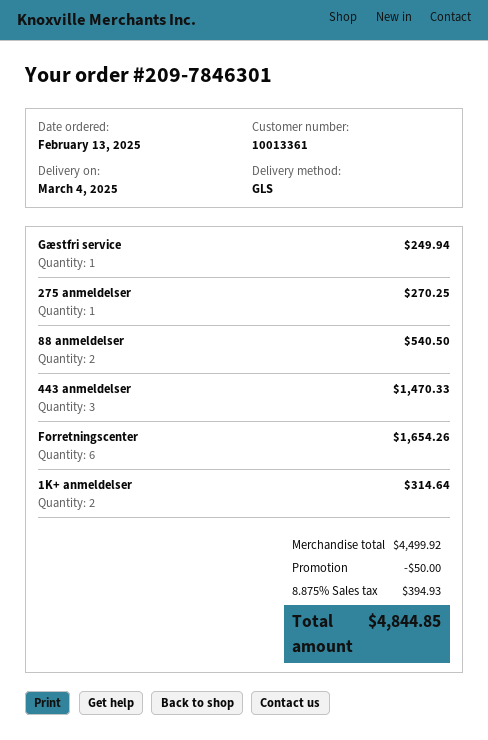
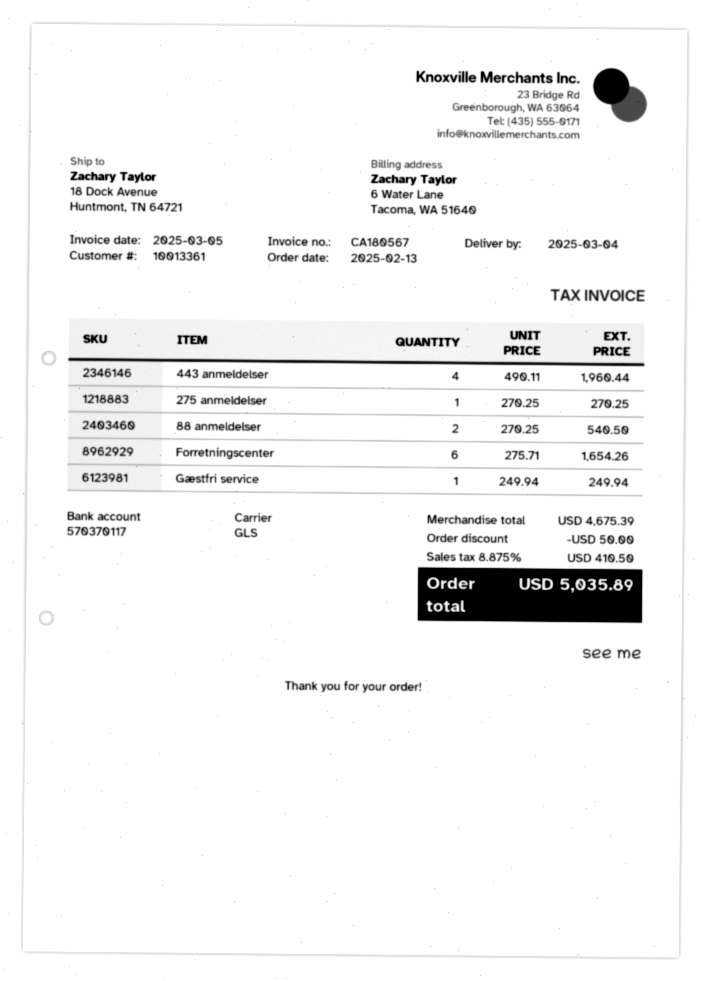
443 anmeldelser: 3 for 1470.33 -> 4 for 1960.44
1K+ anmeldelser: 2 for 314.64 -> none
subtotal: 4499.92 -> 4675.39
tax: 8.875% = 394.93 -> 8.875% = 410.50
total: 4844.85 -> 5035.89

